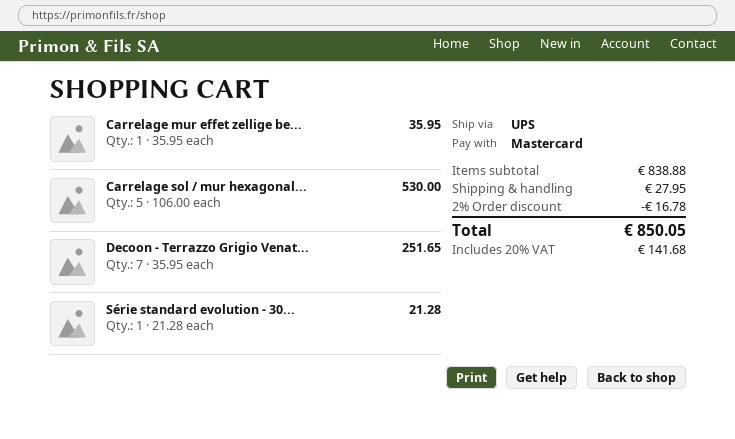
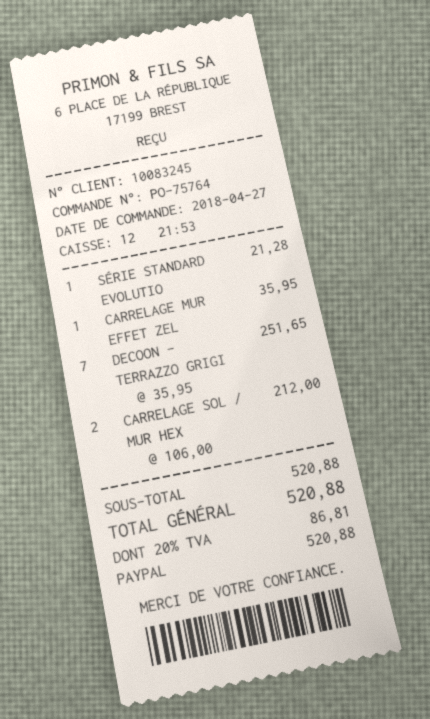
payment method: Mastercard -> PayPal
Carrelage sol / mur hexagonal...: 5 x 106.00 = 530.00 -> 2 x 106.00 = 212.00
subtotal: 838.88 -> 520.88
discount: 2% = 16.78 -> none
shipping: 27.95 -> none
tax: 20% = 141.68 -> 20% = 86.81
total: 850.05 -> 520.88

